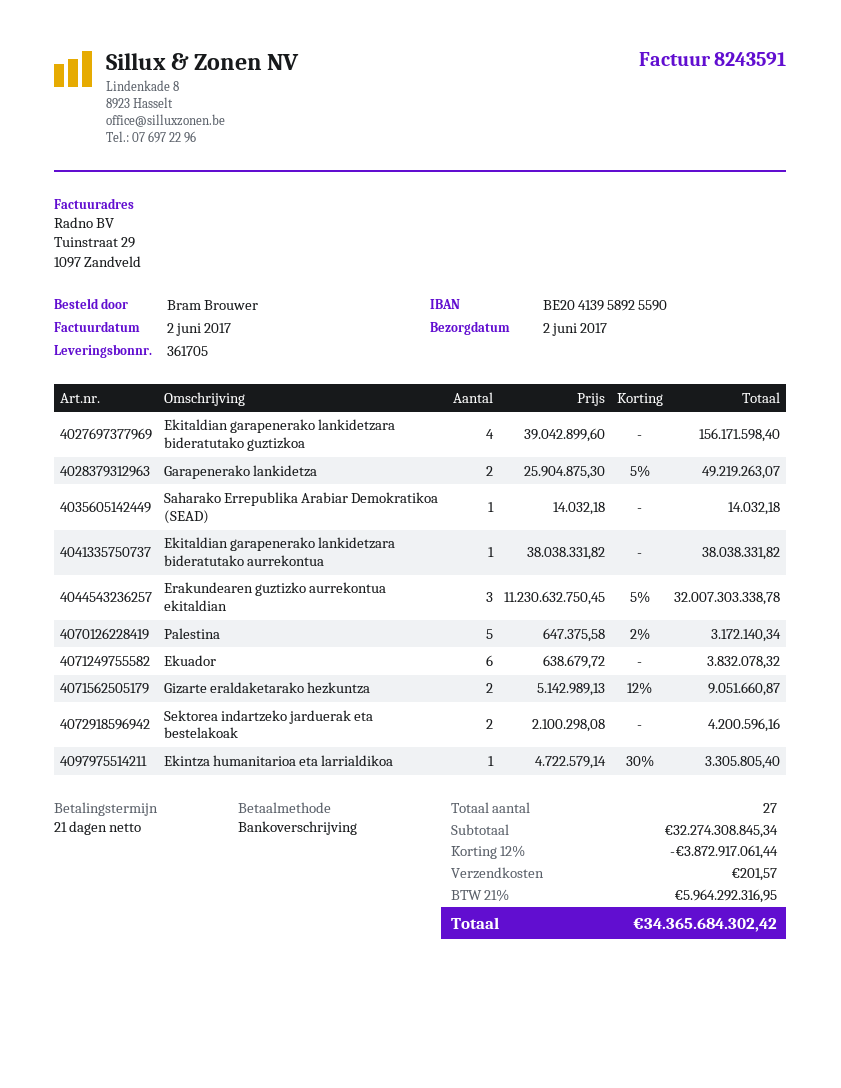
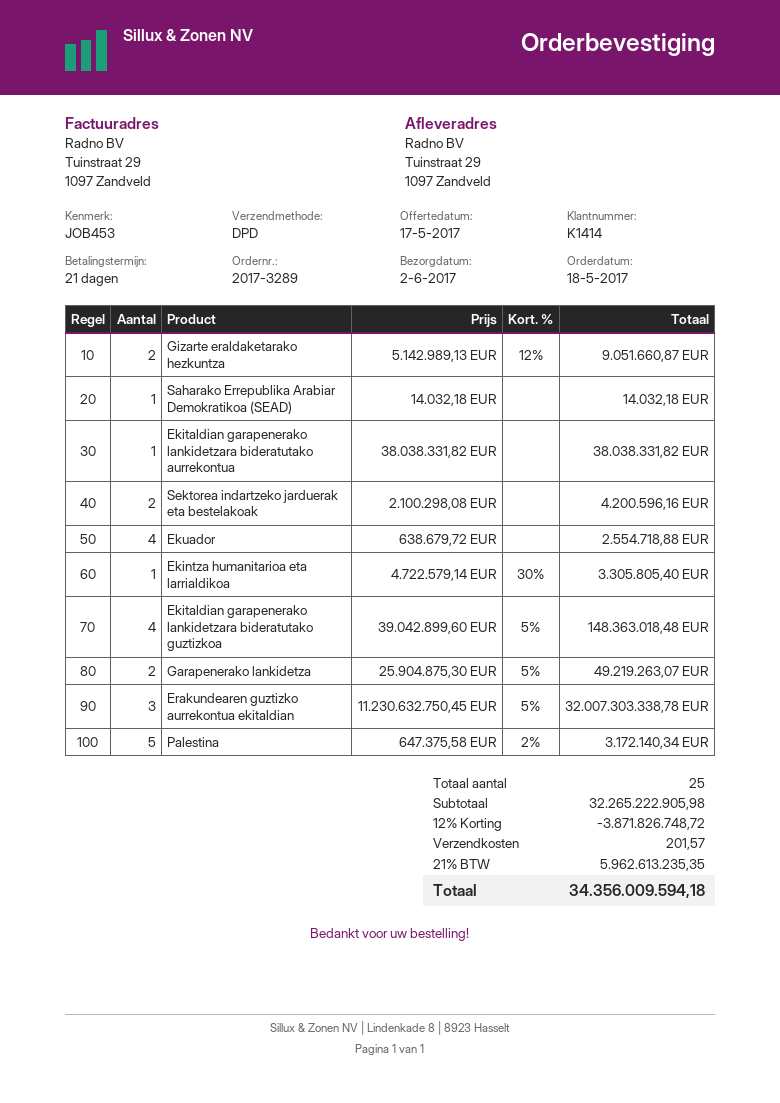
Ekitaldian garapenerako lankidetzara bideratutako guztizkoa: 4 x 39042899.60 = 156171598.40 -> 4 x 39042899.60 - 5% = 148363018.48
Ekuador: 6 x 638679.72 = 3832078.32 -> 4 x 638679.72 = 2554718.88
total quantity: 27 -> 25
subtotal: 32274308845.34 -> 32265222905.98
discount: 12% = 3872917061.44 -> 12% = 3871826748.72
tax: 21% = 5964292316.95 -> 21% = 5962613235.35
total: 34365684302.42 -> 34356009594.18

